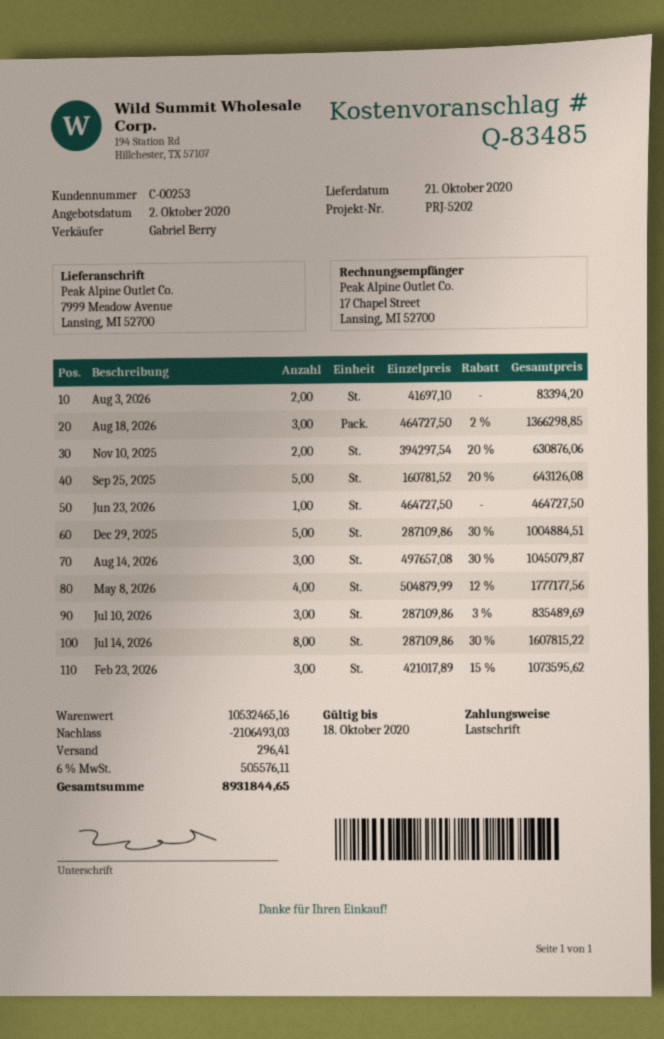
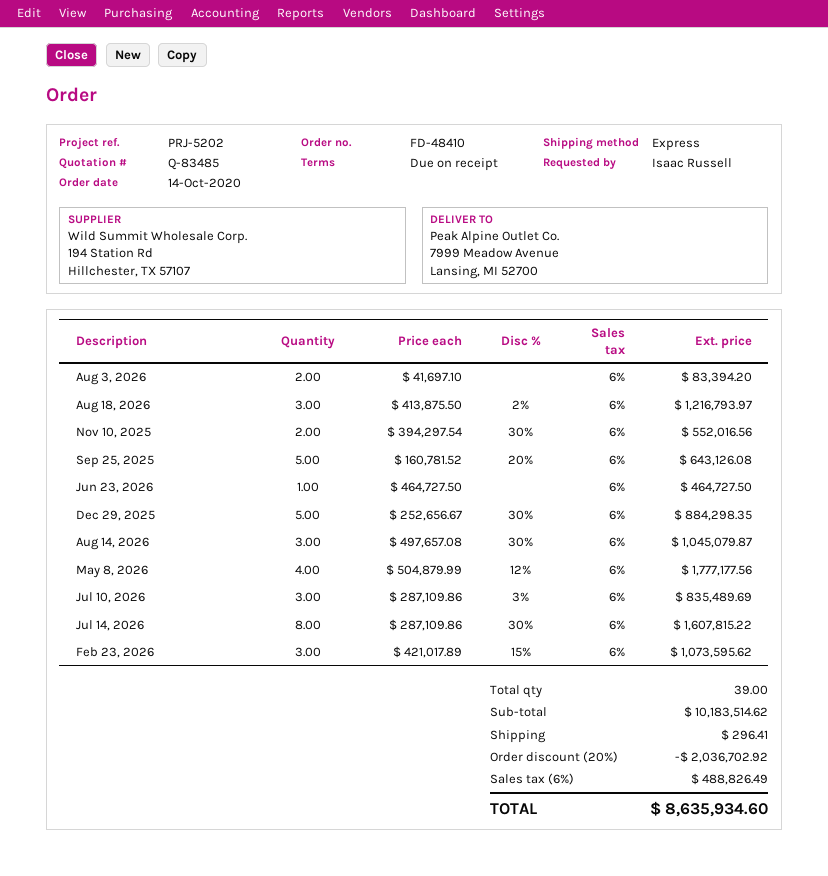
Aug 18, 2026: 3 x 464727.50 - 2% = 1366298.85 -> 3 x 413875.50 - 2% = 1216793.97
Nov 10, 2025: 2 x 394297.54 - 20% = 630876.06 -> 2 x 394297.54 - 30% = 552016.56
Dec 29, 2025: 5 x 287109.86 - 30% = 1004884.51 -> 5 x 252656.67 - 30% = 884298.35
subtotal: 10532465.16 -> 10183514.62
discount: 2106493.03 -> 2036702.92
tax: 6% = 505576.11 -> 6% = 488826.49
total: 8931844.65 -> 8635934.60

